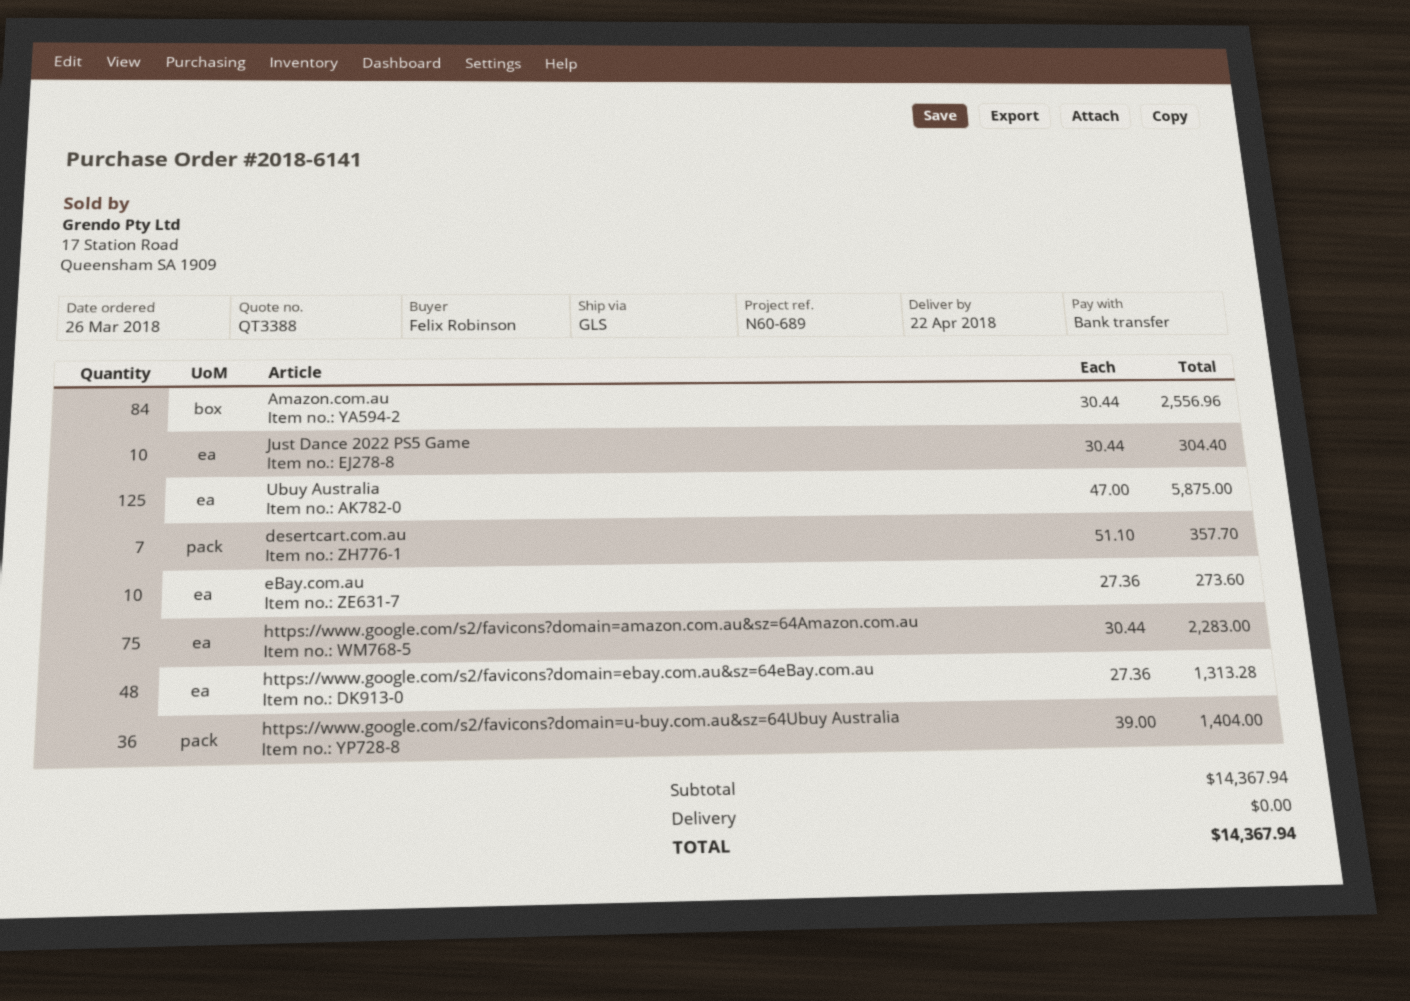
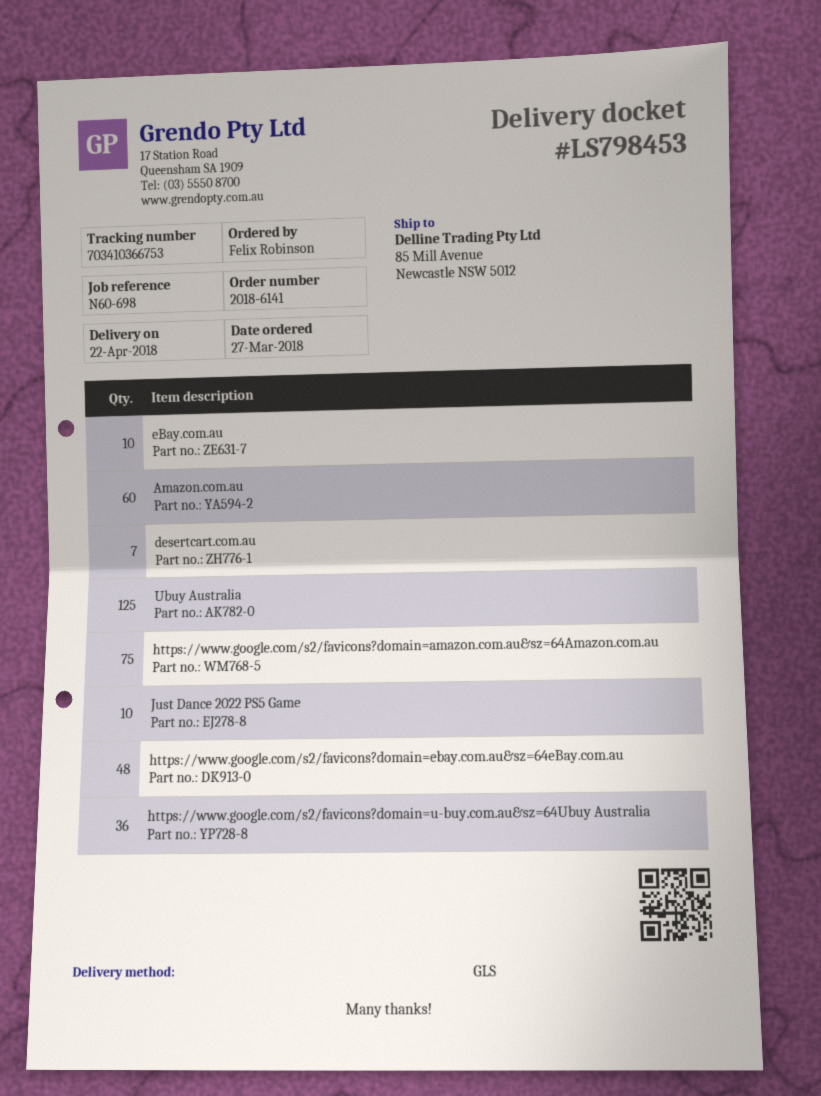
order date: 2018-03-26 -> 2018-03-27
reference: N60-689 -> N60-698
Amazon.com.au: 84 -> 60

